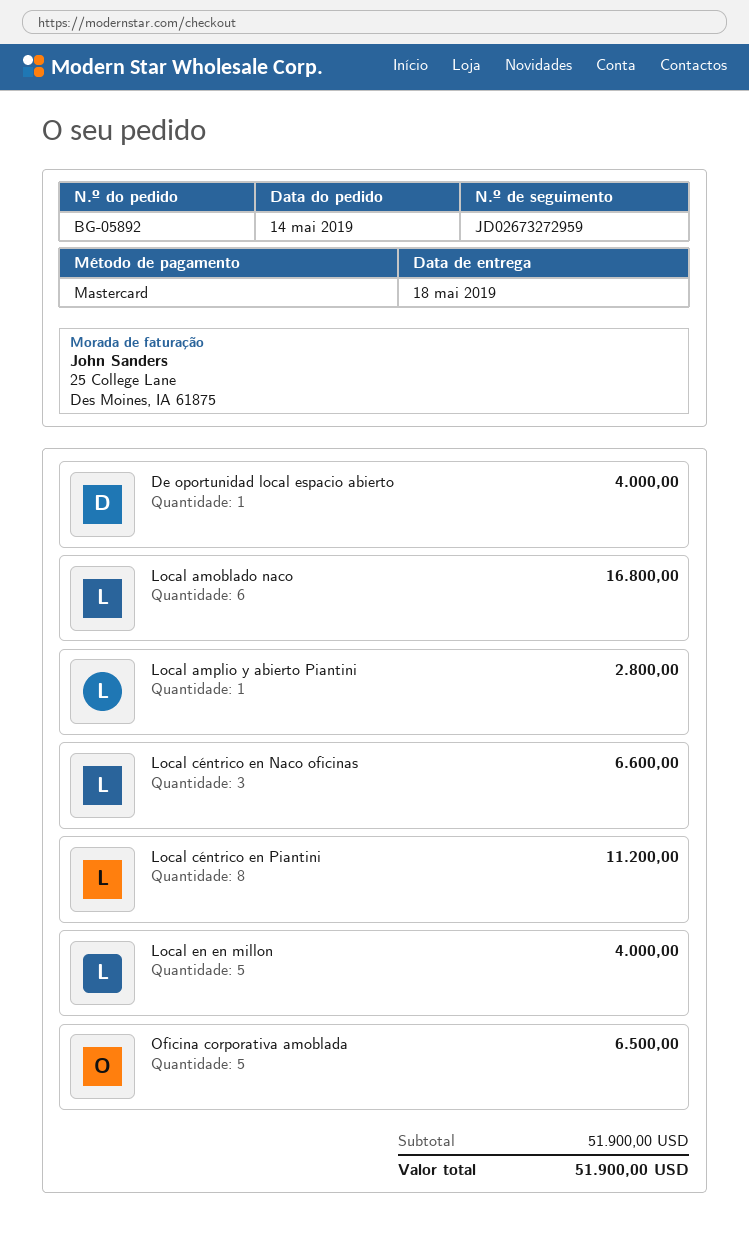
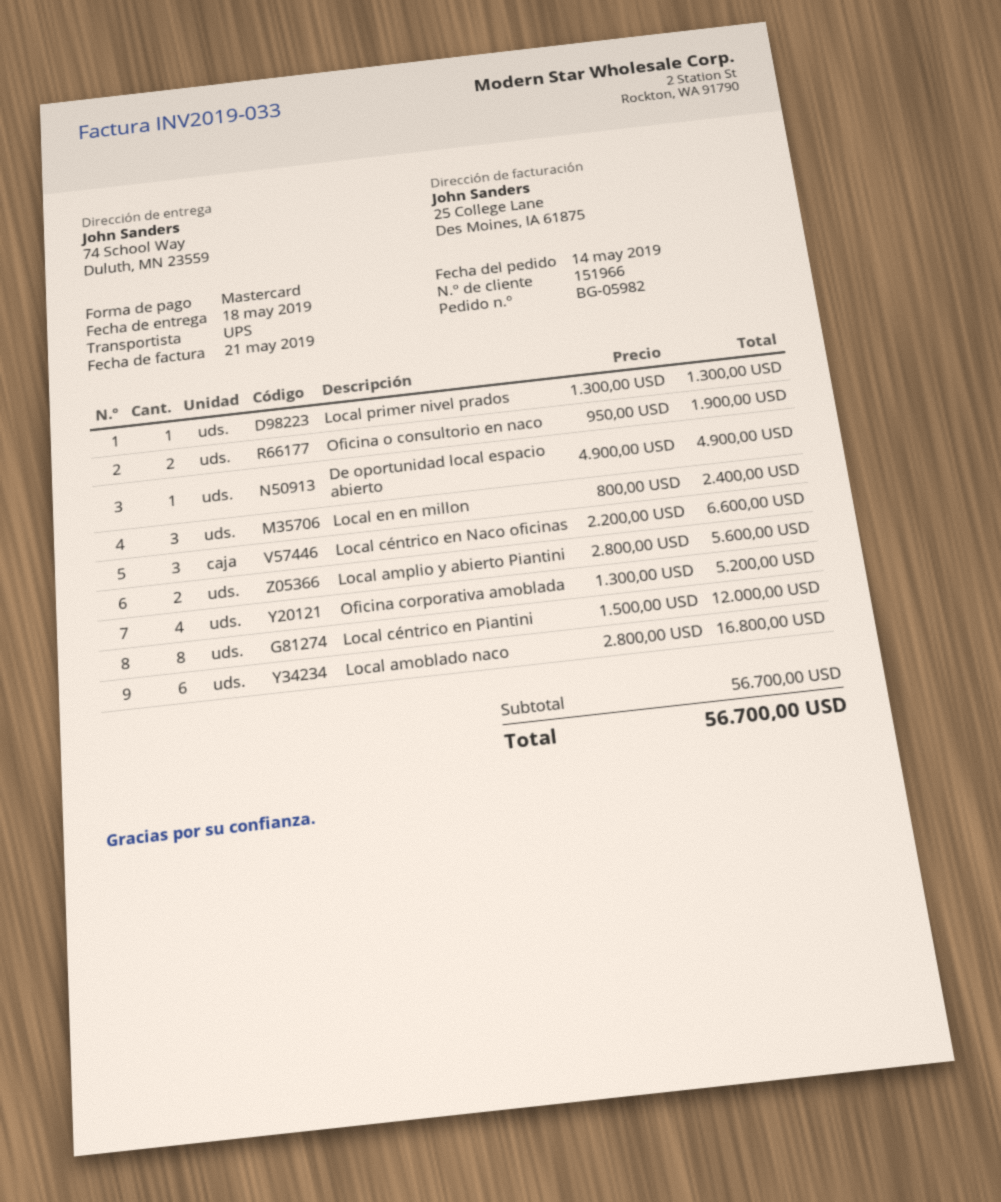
order number: BG-05892 -> BG-05982
De oportunidad local espacio abierto: 1 for 4000.00 -> 1 for 4900.00
Local amplio y abierto Piantini: 1 for 2800.00 -> 2 for 5600.00
Local céntrico en Piantini: 8 for 11200.00 -> 8 for 12000.00
Local en en millon: 5 for 4000.00 -> 3 for 2400.00
Oficina corporativa amoblada: 5 for 6500.00 -> 4 for 5200.00
Local primer nivel prados: none -> 1 for 1300.00
Oficina o consultorio en naco: none -> 2 for 1900.00
subtotal: 51900.00 -> 56700.00
total: 51900.00 -> 56700.00

